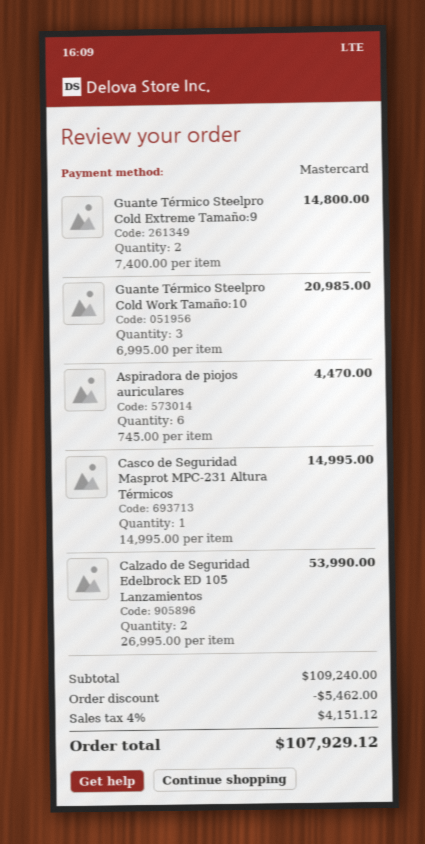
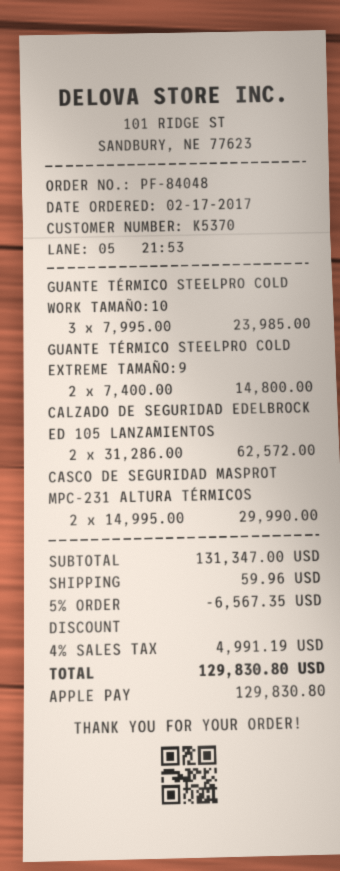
payment method: Mastercard -> Apple Pay
Guante Térmico Steelpro Cold Work Tamaño:10: 3 x 6995.00 = 20985.00 -> 3 x 7995.00 = 23985.00
Aspiradora de piojos auriculares: 6 x 745.00 = 4470.00 -> none
Casco de Seguridad Masprot MPC-231 Altura Térmicos: 1 x 14995.00 = 14995.00 -> 2 x 14995.00 = 29990.00
Calzado de Seguridad Edelbrock ED 105 Lanzamientos: 2 x 26995.00 = 53990.00 -> 2 x 31286.00 = 62572.00
subtotal: 109240.00 -> 131347.00
discount: 5462.00 -> 6567.35
shipping: none -> 59.96
tax: 4% = 4151.12 -> 4% = 4991.19
total: 107929.12 -> 129830.80

